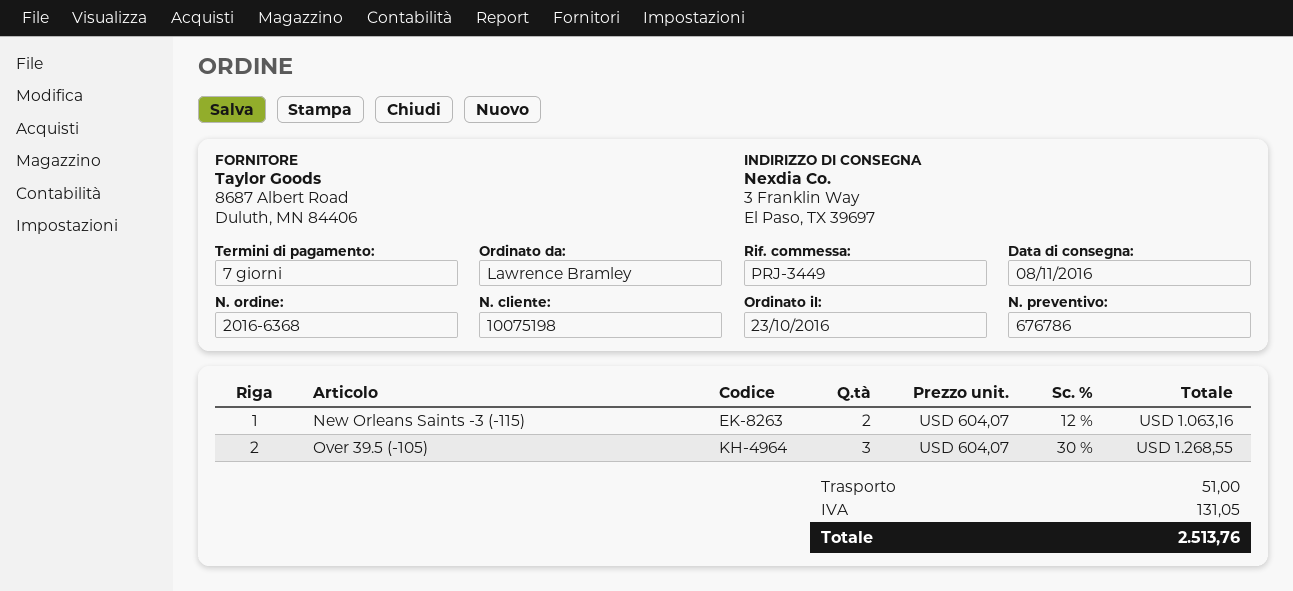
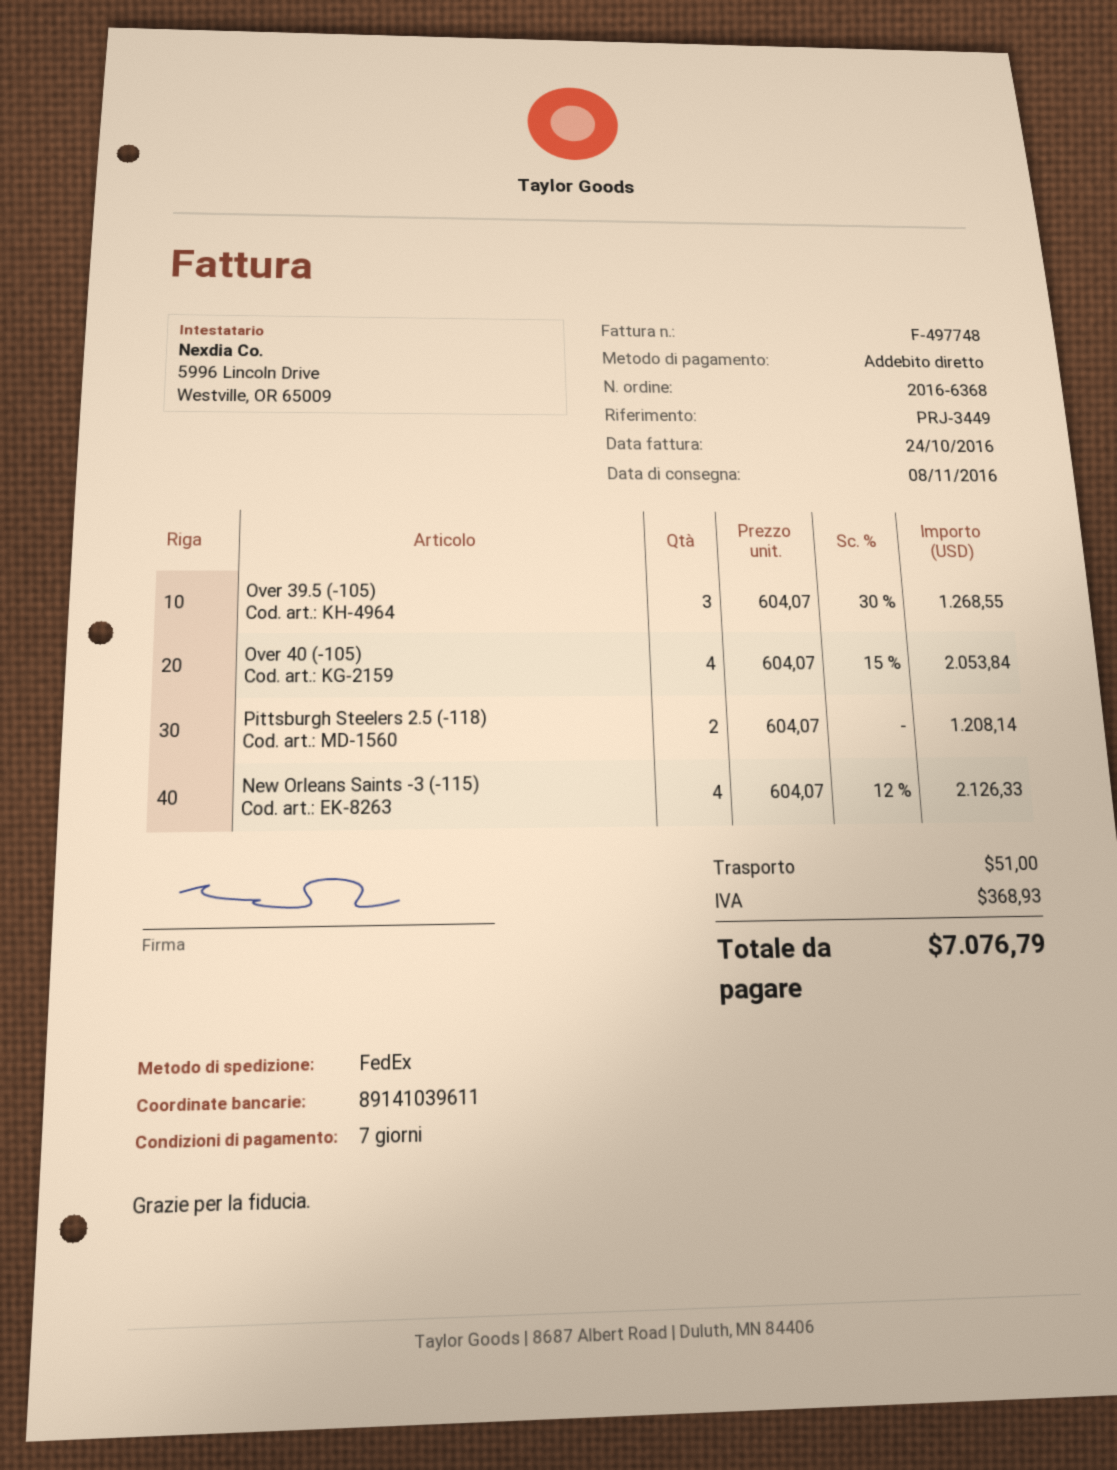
New Orleans Saints -3 (-115): 2 x 604.07 - 12% = 1063.16 -> 4 x 604.07 - 12% = 2126.33
Over 40 (-105): none -> 4 x 604.07 - 15% = 2053.84
Pittsburgh Steelers 2.5 (-118): none -> 2 x 604.07 = 1208.14
tax: 131.05 -> 368.93
total: 2513.76 -> 7076.79

